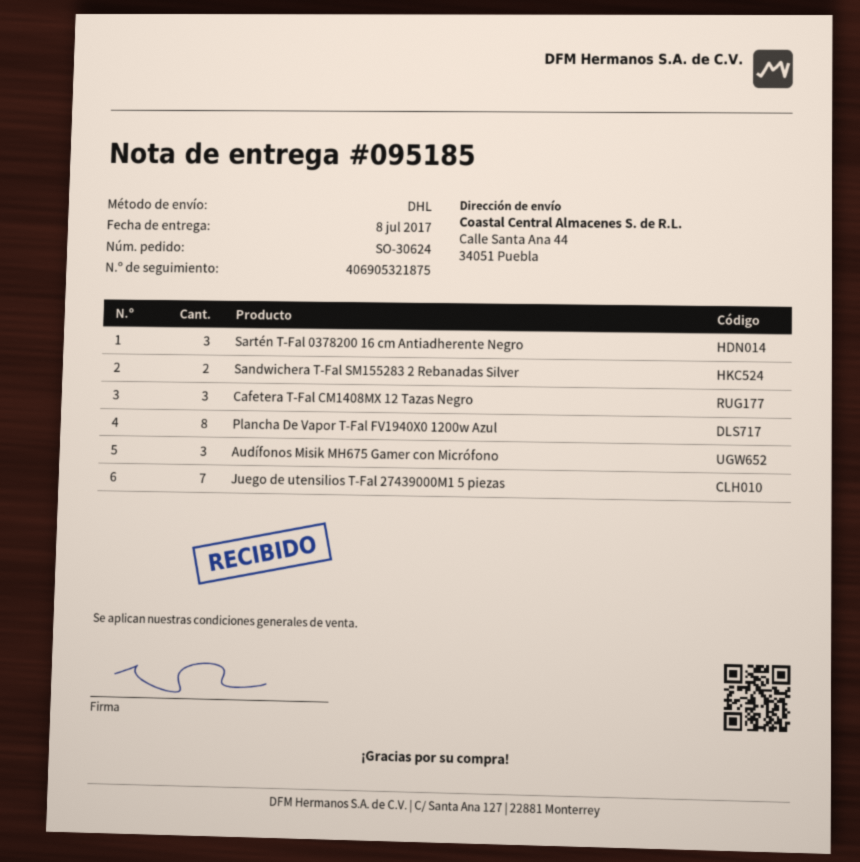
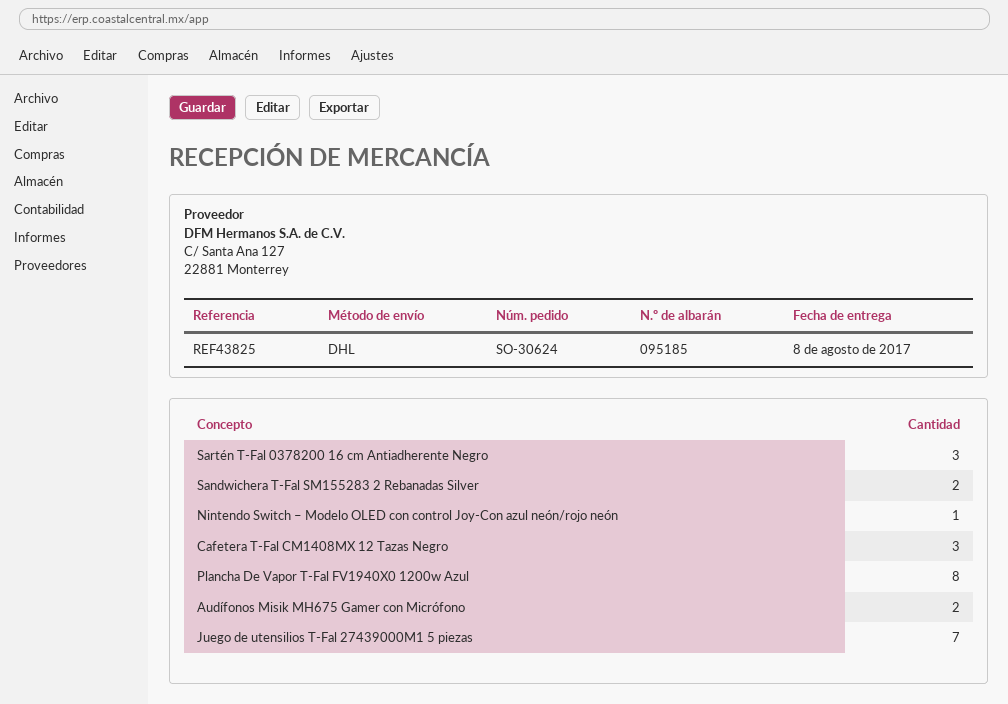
delivery date: 2017-07-08 -> 2017-08-08
Audífonos Misik MH675 Gamer con Micrófono: 3 -> 2
Nintendo Switch – Modelo OLED con control Joy-Con azul neón/rojo neón: none -> 1

